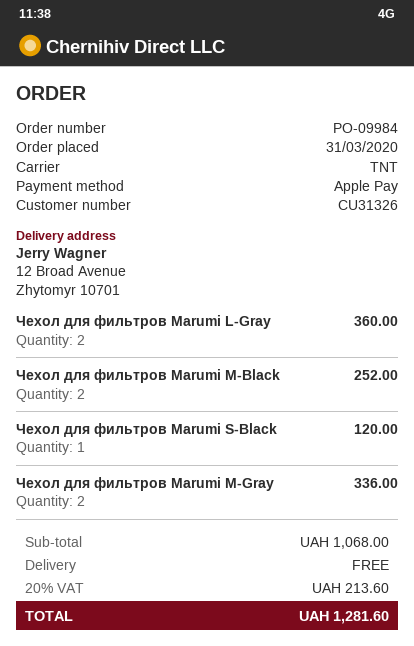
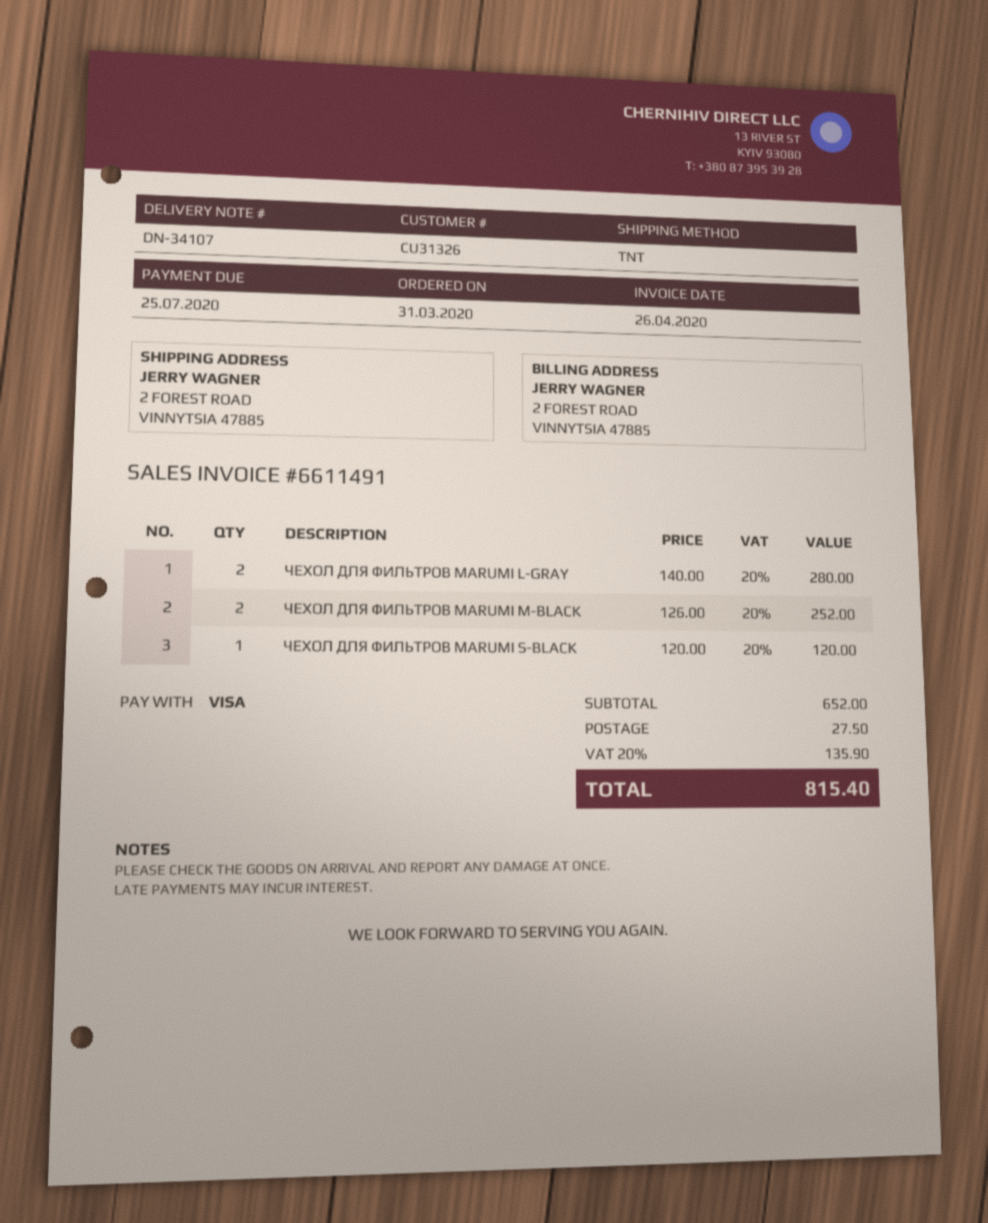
payment method: Apple Pay -> Visa
ship to: 12 Broad Avenue, Zhytomyr 10701 -> 2 FOREST ROAD, VINNYTSIA 47885
Чехол для фильтров Marumi L-Gray: 2 for 360.00 -> 2 for 280.00
Чехол для фильтров Marumi M-Gray: 2 for 336.00 -> none
subtotal: 1068.00 -> 652.00
shipping: 0.00 -> 27.50
tax: 20% = 213.60 -> 20% = 135.90
total: 1281.60 -> 815.40

